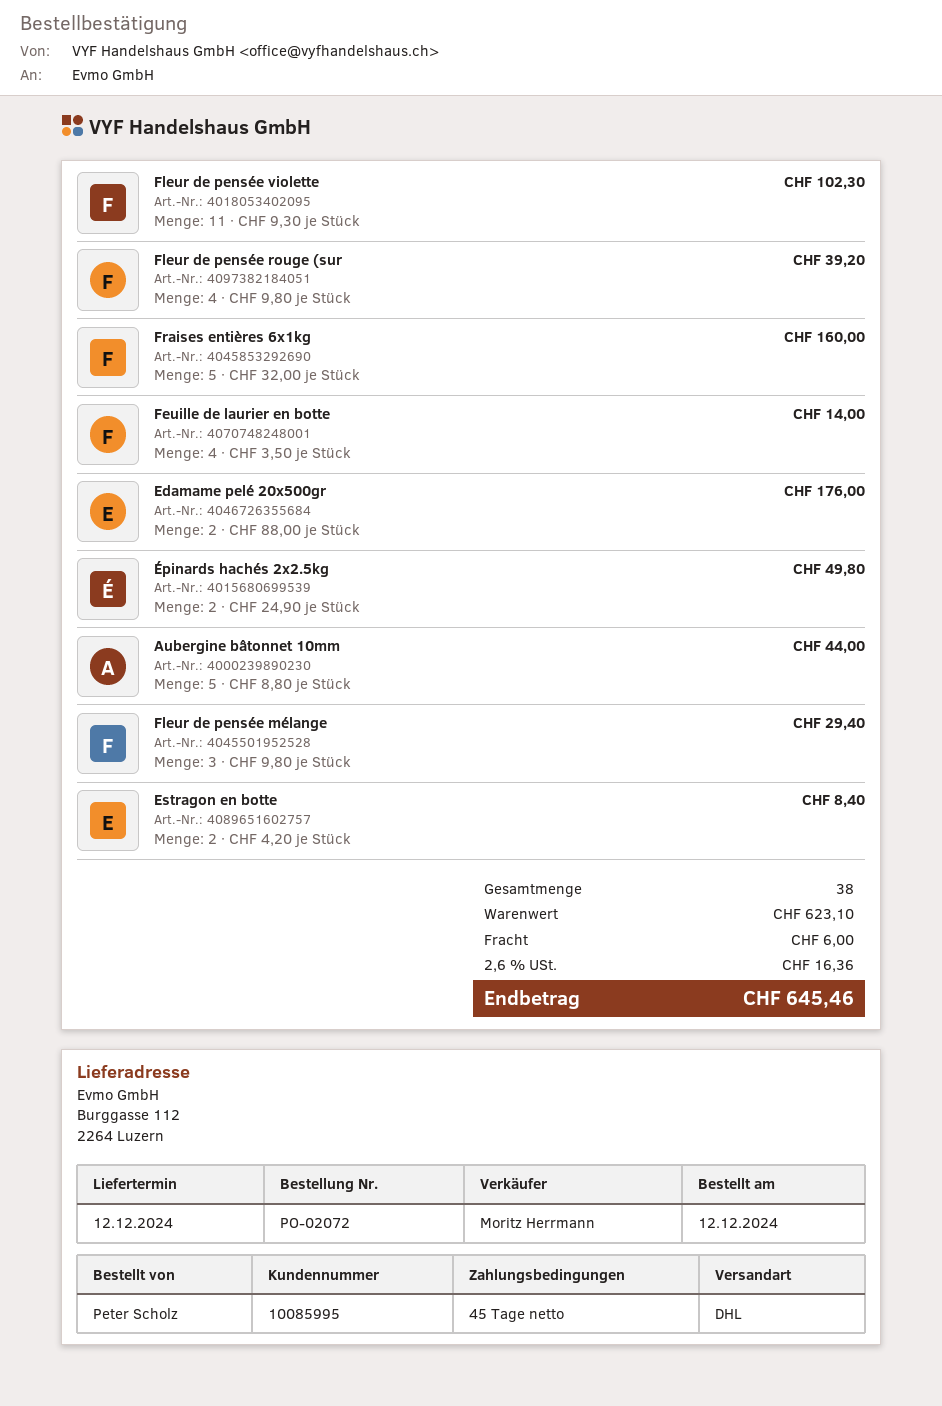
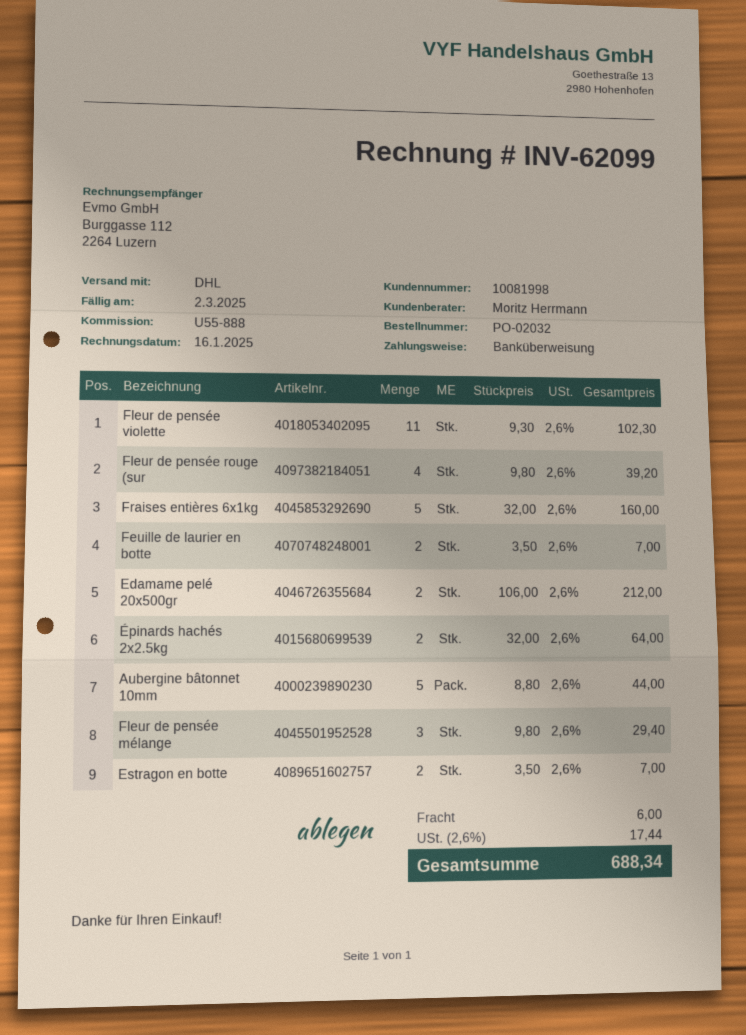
order number: PO-02072 -> PO-02032
customer number: 10085995 -> 10081998
Feuille de laurier en botte: 4 x 3.50 = 14.00 -> 2 x 3.50 = 7.00
Edamame pelé 20x500gr: 2 x 88.00 = 176.00 -> 2 x 106.00 = 212.00
Épinards hachés 2x2.5kg: 2 x 24.90 = 49.80 -> 2 x 32.00 = 64.00
Estragon en botte: 2 x 4.20 = 8.40 -> 2 x 3.50 = 7.00
tax: 2.6% = 16.36 -> 2.6% = 17.44
total: 645.46 -> 688.34

